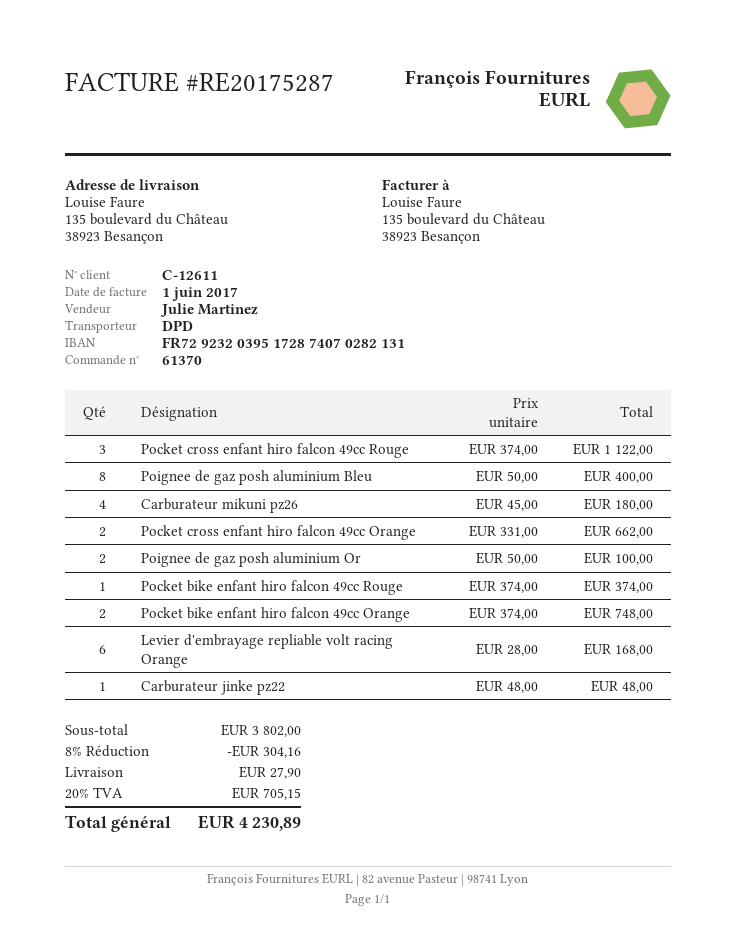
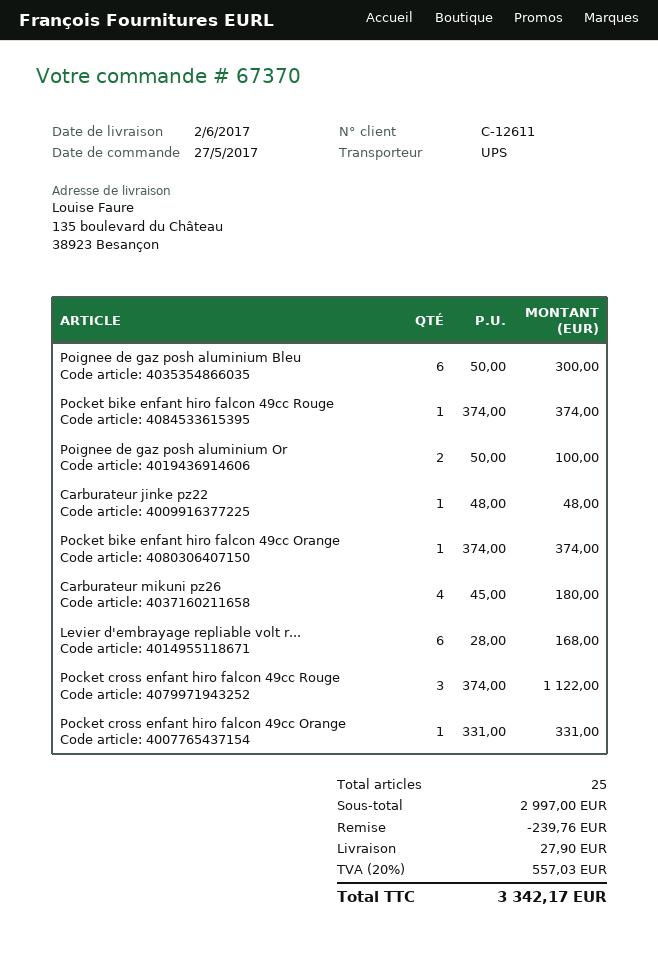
order number: 61370 -> 67370
shipping method: DPD -> UPS
Poignee de gaz posh aluminium Bleu: 8 x 50.00 = 400.00 -> 6 x 50.00 = 300.00
Pocket cross enfant hiro falcon 49cc Orange: 2 x 331.00 = 662.00 -> 1 x 331.00 = 331.00
Pocket bike enfant hiro falcon 49cc Orange: 2 x 374.00 = 748.00 -> 1 x 374.00 = 374.00
subtotal: 3802.00 -> 2997.00
discount: 304.16 -> 239.76
tax: 20% = 705.15 -> 20% = 557.03
total: 4230.89 -> 3342.17

